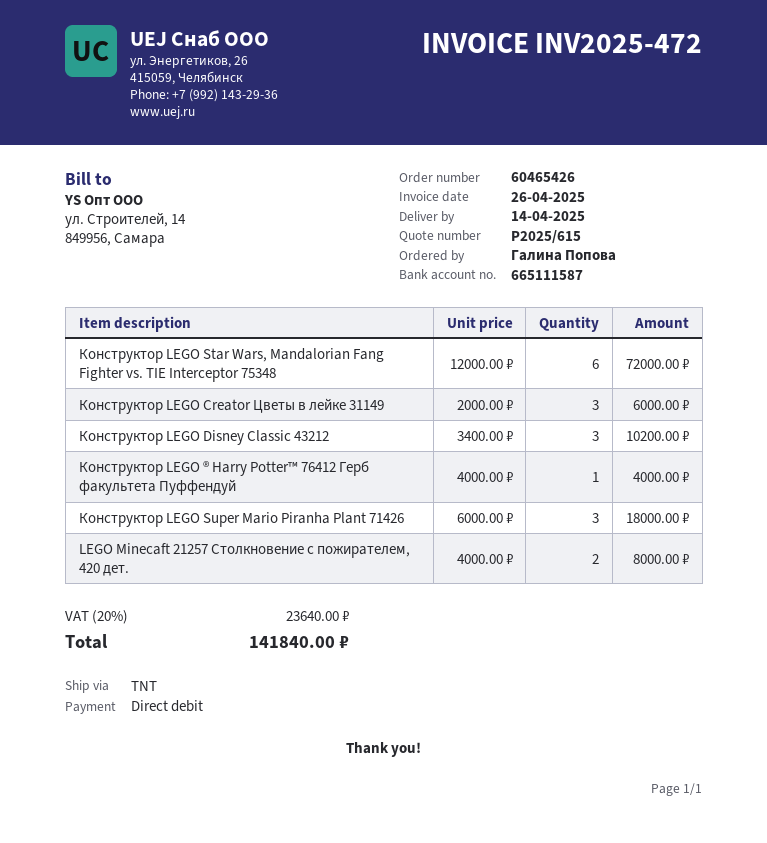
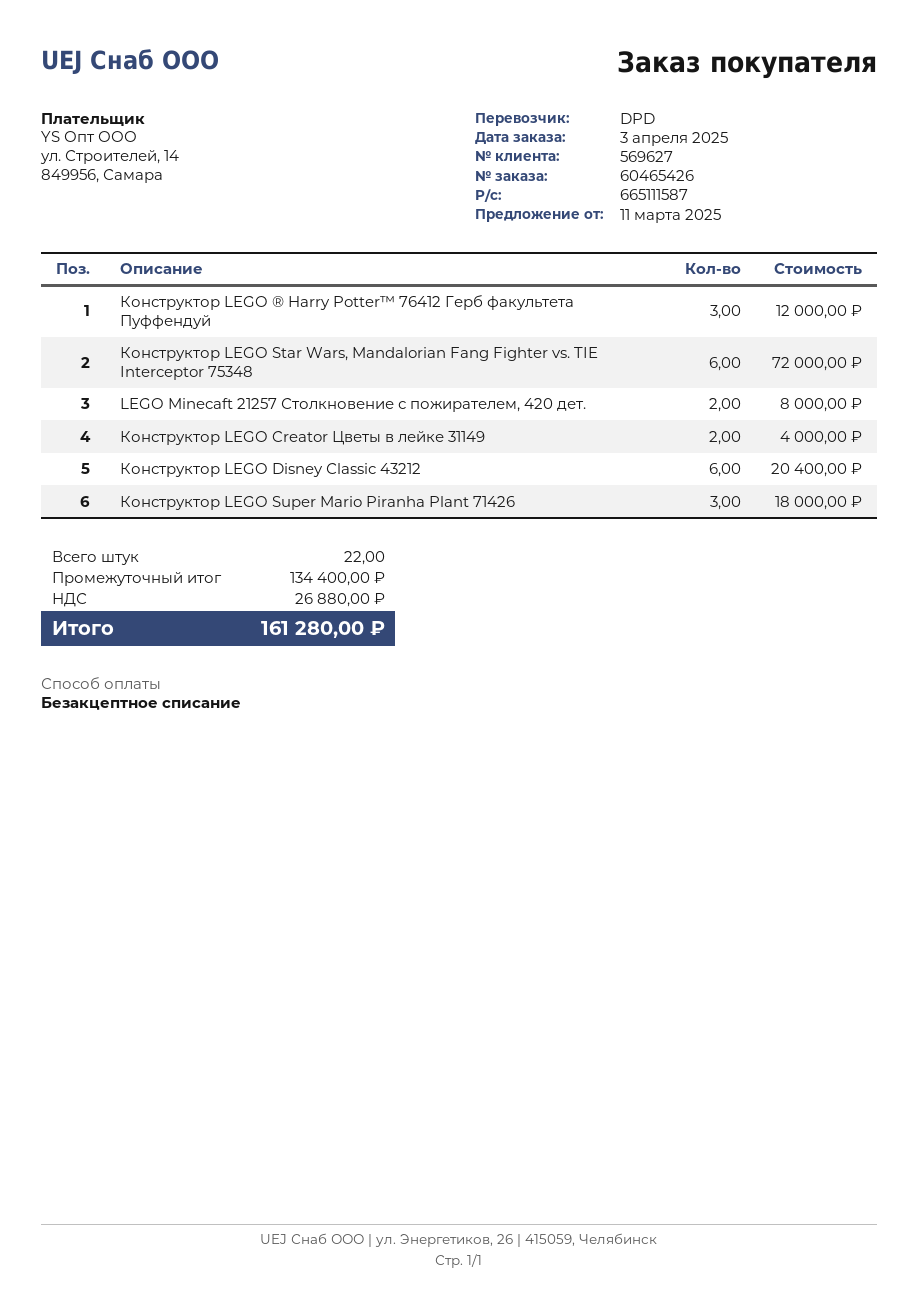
shipping method: TNT -> DPD
Конструктор LEGO Creator Цветы в лейке 31149: 3 for 6000.00 -> 2 for 4000.00
Конструктор LEGO Disney Сlassic 43212: 3 for 10200.00 -> 6 for 20400.00
Конструктор LEGO ® Harry Potter™ 76412 Герб факультета Пуффендуй: 1 for 4000.00 -> 3 for 12000.00
tax: 23640.00 -> 26880.00
total: 141840.00 -> 161280.00

